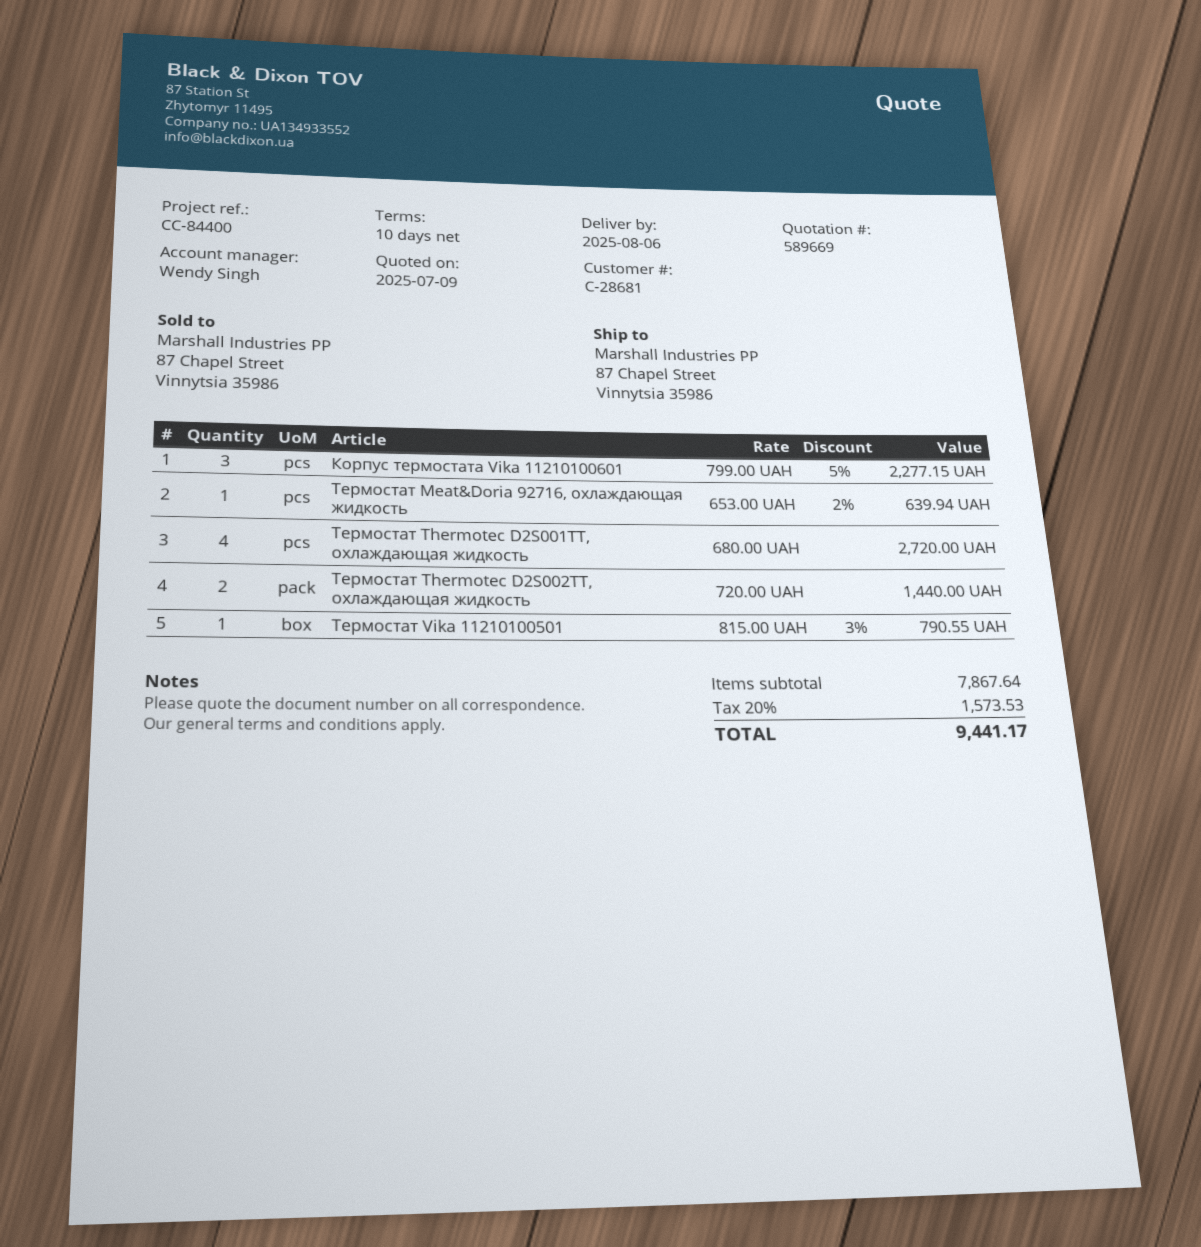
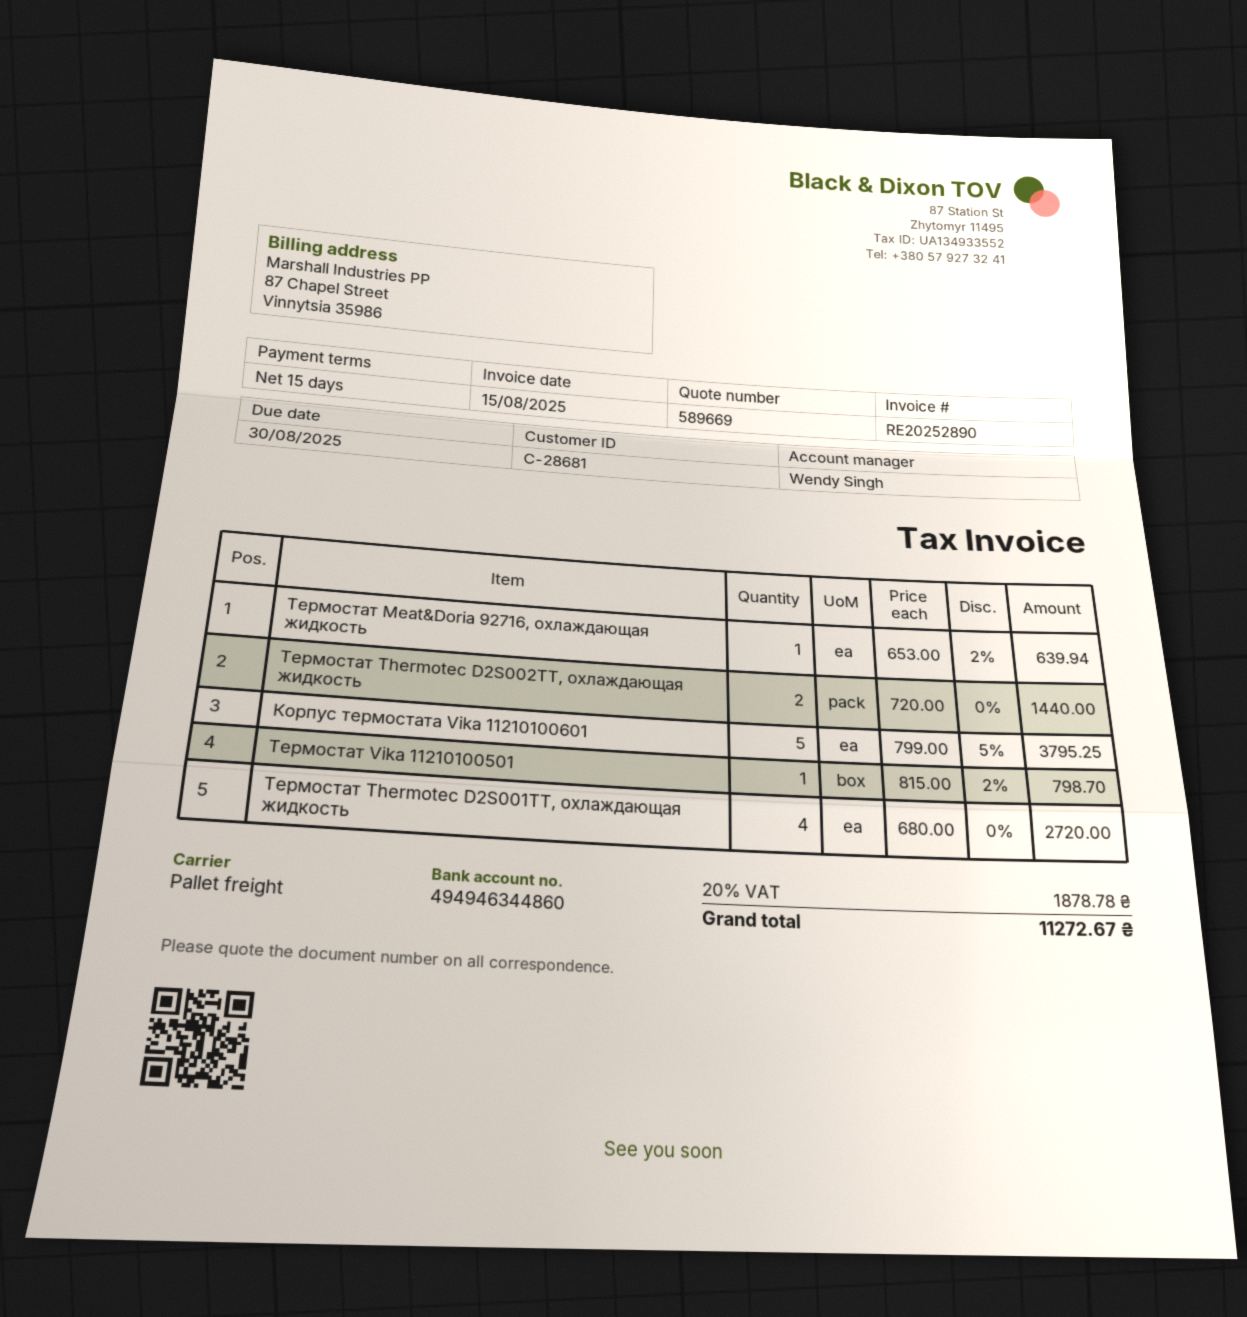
payment terms: 10 days -> 15 days
Корпус термостата Vika 11210100601: 3 x 799.00 - 5% = 2277.15 -> 5 x 799.00 - 5% = 3795.25
Термостат Vika 11210100501: 1 x 815.00 - 3% = 790.55 -> 1 x 815.00 - 2% = 798.70
tax: 20% = 1573.53 -> 20% = 1878.78
total: 9441.17 -> 11272.67

